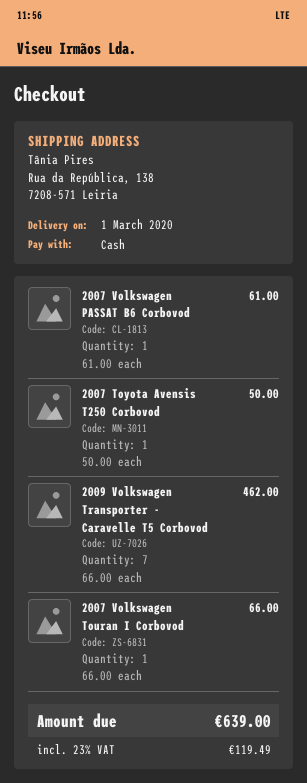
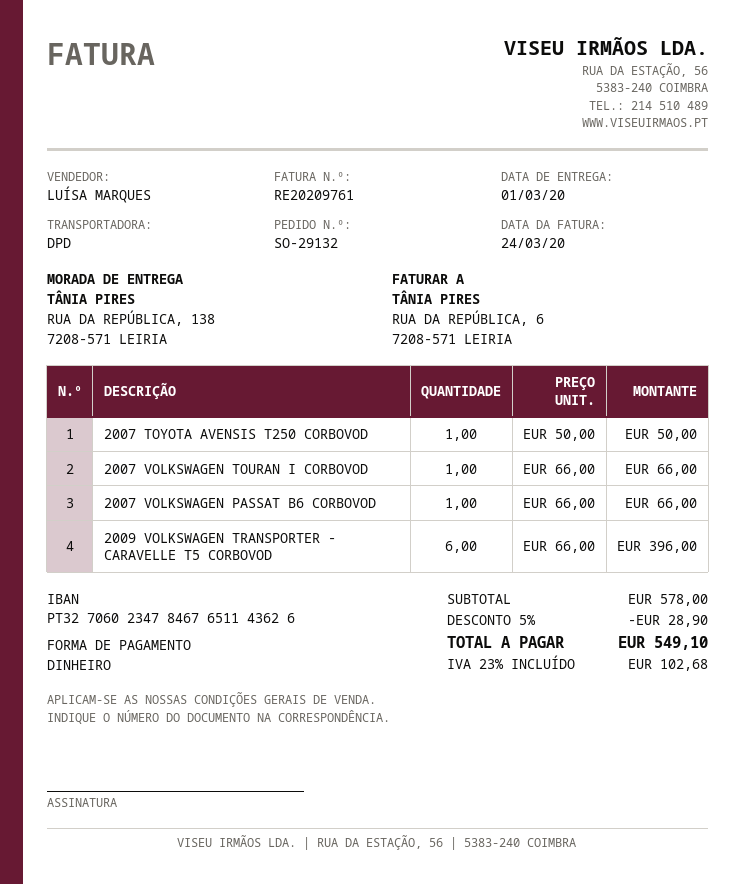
2007 Volkswagen PASSAT B6 Corbovod: 1 x 61.00 = 61.00 -> 1 x 66.00 = 66.00
2009 Volkswagen Transporter - Caravelle T5 Corbovod: 7 x 66.00 = 462.00 -> 6 x 66.00 = 396.00
discount: none -> 5% = 28.90
tax: 23% = 119.49 -> 23% = 102.68
total: 639.00 -> 549.10

